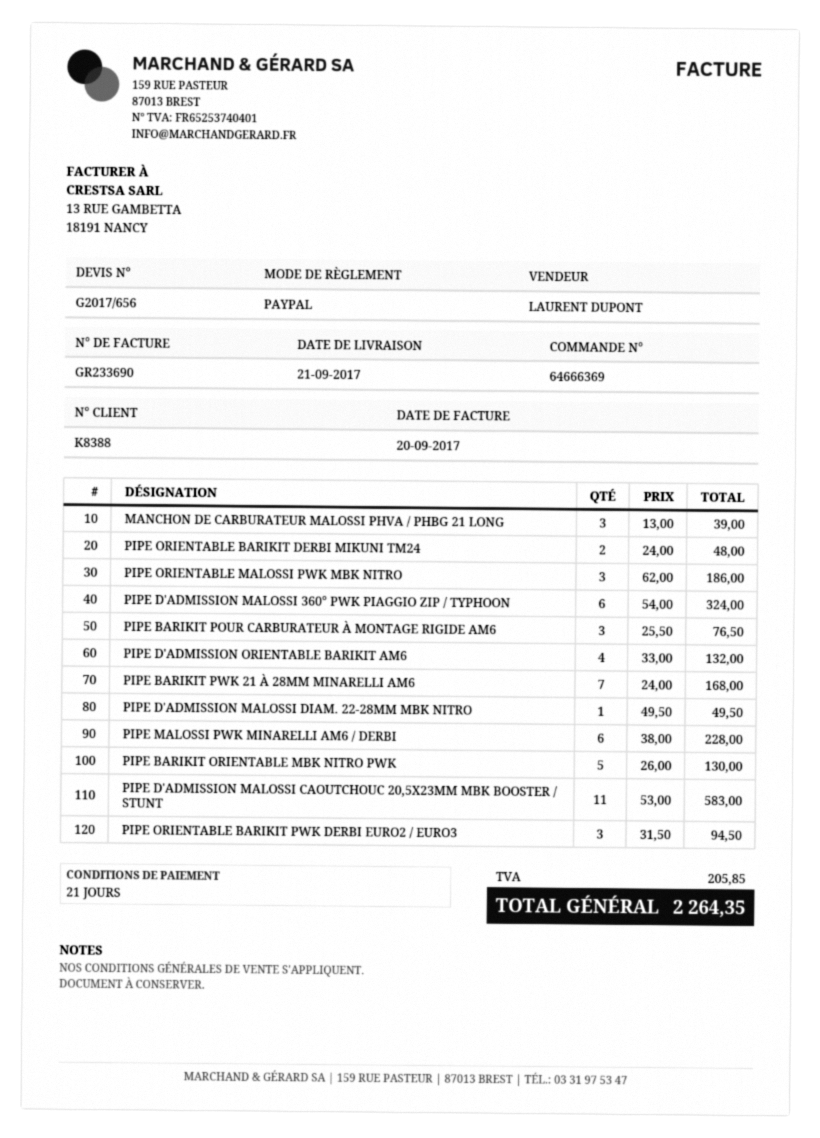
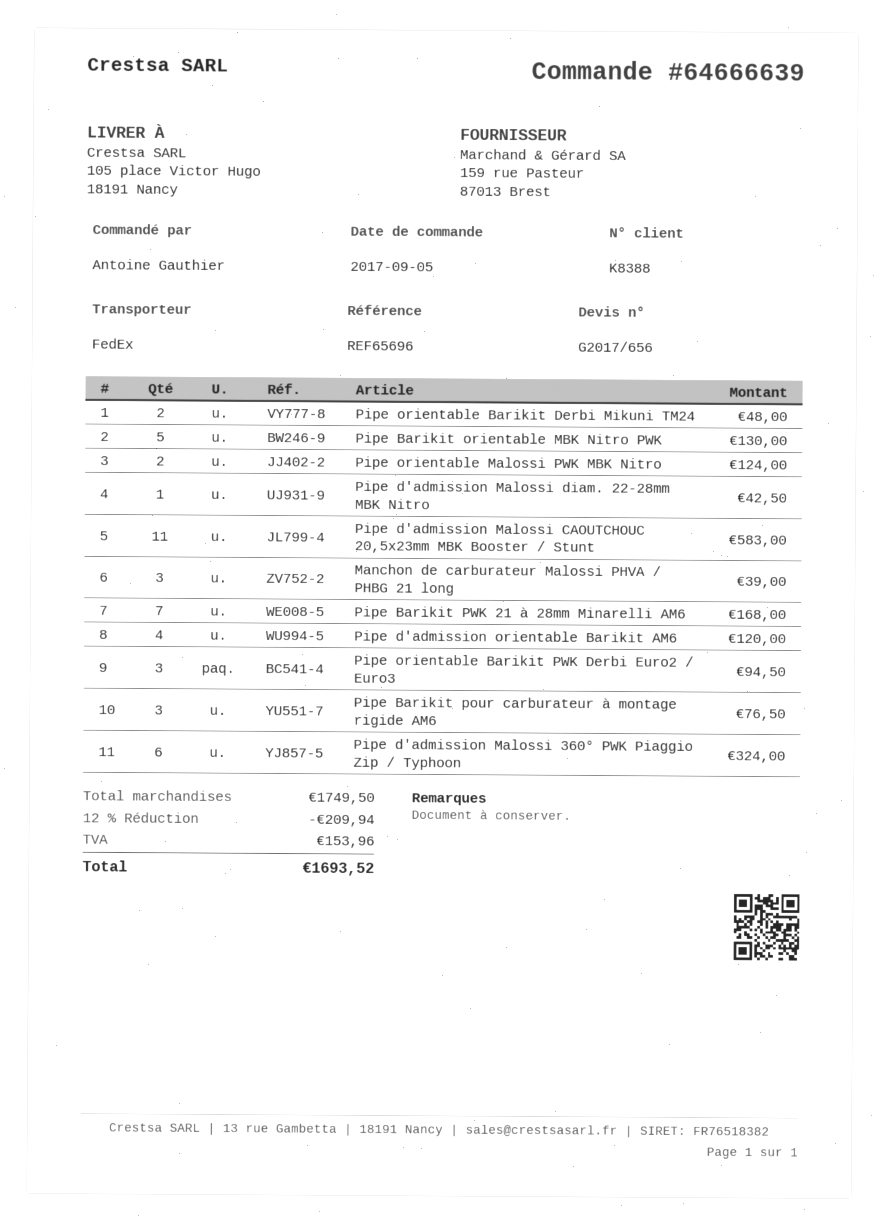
order number: 64666369 -> 64666639
PIPE ORIENTABLE MALOSSI PWK MBK NITRO: 3 for 186.00 -> 2 for 124.00
PIPE D'ADMISSION ORIENTABLE BARIKIT AM6: 4 for 132.00 -> 4 for 120.00
PIPE D'ADMISSION MALOSSI DIAM. 22-28MM MBK NITRO: 1 for 49.50 -> 1 for 42.50
PIPE MALOSSI PWK MINARELLI AM6 / DERBI: 6 for 228.00 -> none
discount: none -> 12% = 209.94
tax: 205.85 -> 153.96
total: 2264.35 -> 1693.52

